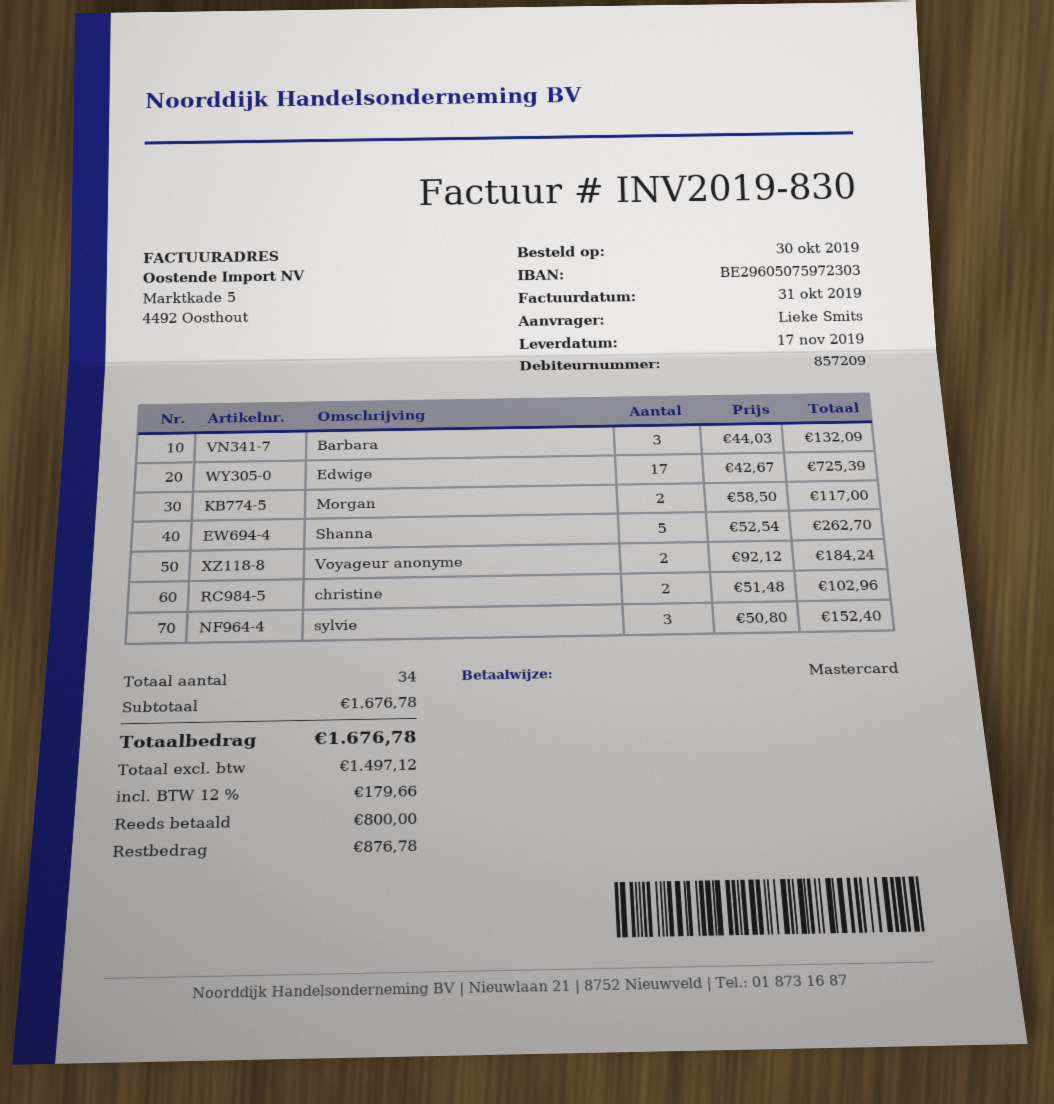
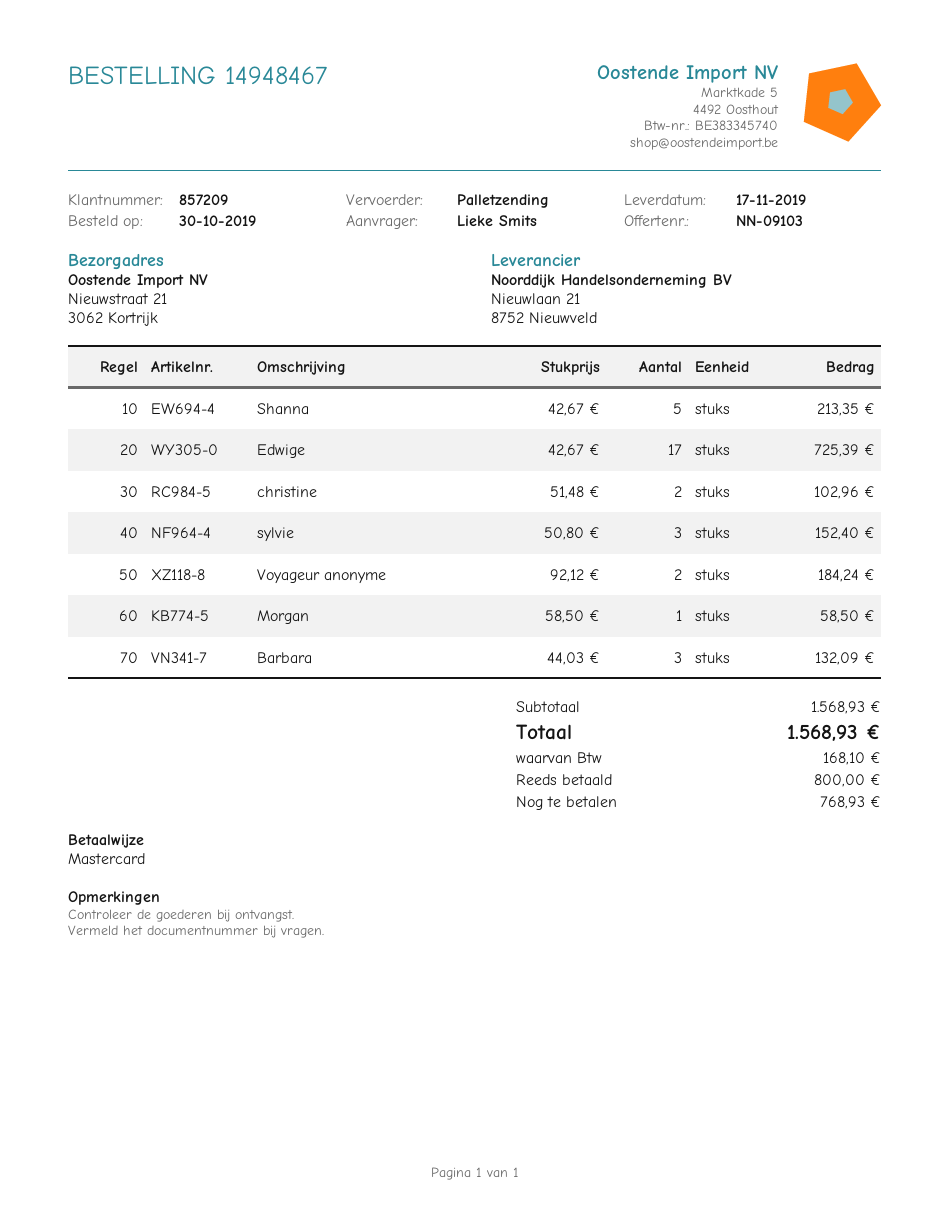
Morgan: 2 x 58.50 = 117.00 -> 1 x 58.50 = 58.50
Shanna: 5 x 52.54 = 262.70 -> 5 x 42.67 = 213.35
subtotal: 1676.78 -> 1568.93
tax: 179.66 -> 168.10
total: 1676.78 -> 1568.93
balance: 876.78 -> 768.93

